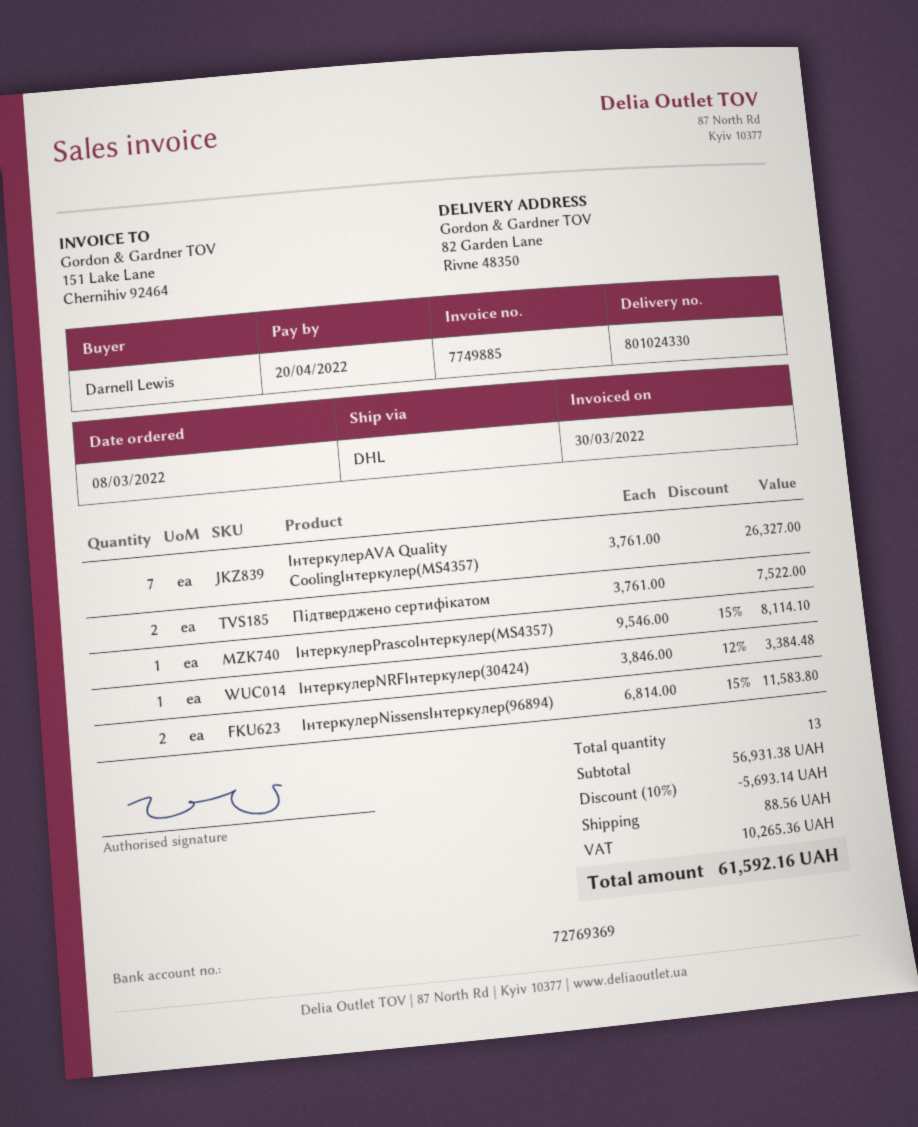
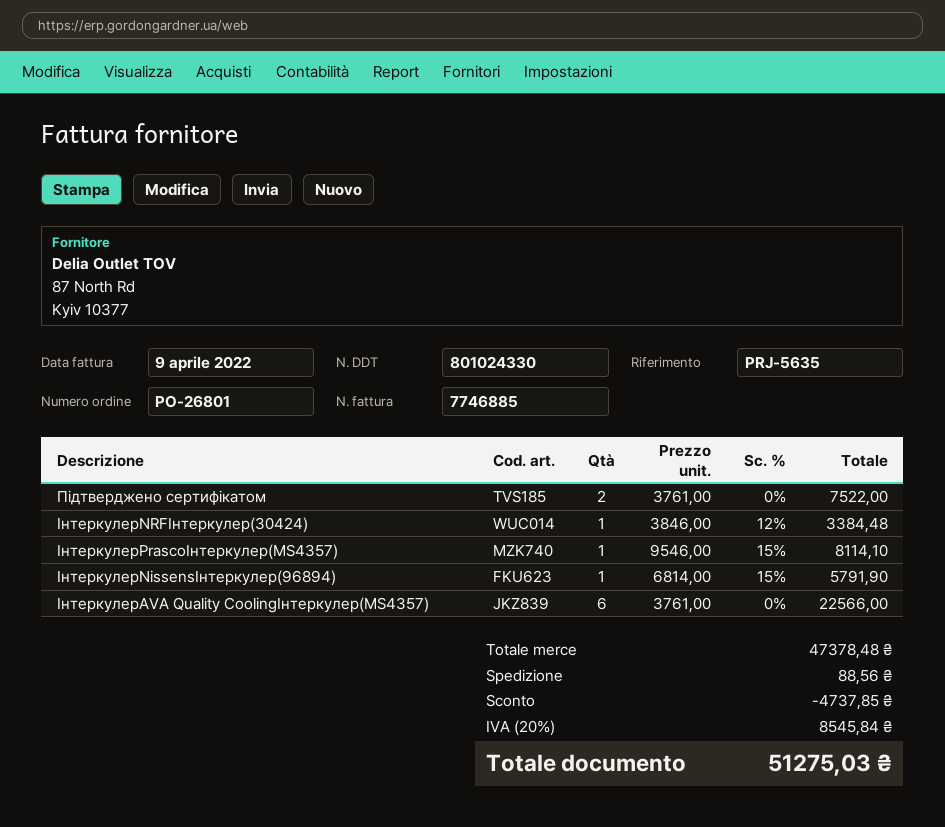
invoice number: 7749885 -> 7746885
invoice date: 2022-03-30 -> 2022-04-09
ІнтеркулерAVA Quality CoolingІнтеркулер(MS4357): 7 x 3761.00 = 26327.00 -> 6 x 3761.00 = 22566.00
ІнтеркулерNissensІнтеркулер(96894): 2 x 6814.00 - 15% = 11583.80 -> 1 x 6814.00 - 15% = 5791.90
subtotal: 56931.38 -> 47378.48
discount: 5693.14 -> 4737.85
tax: 10265.36 -> 8545.84
total: 61592.16 -> 51275.03

